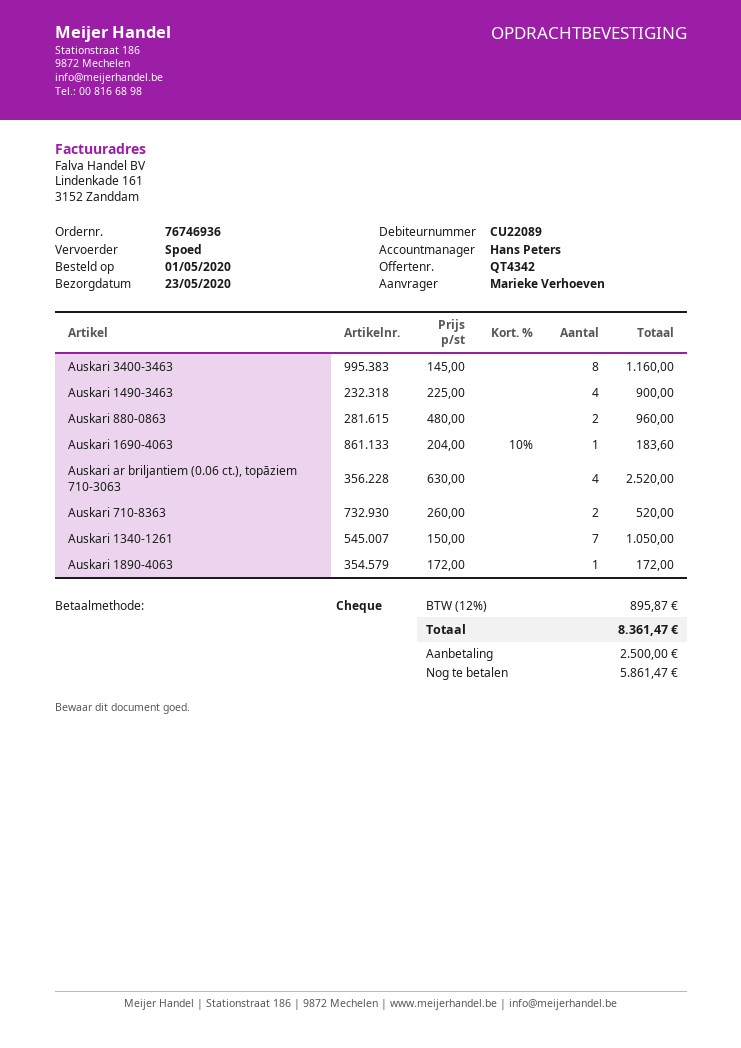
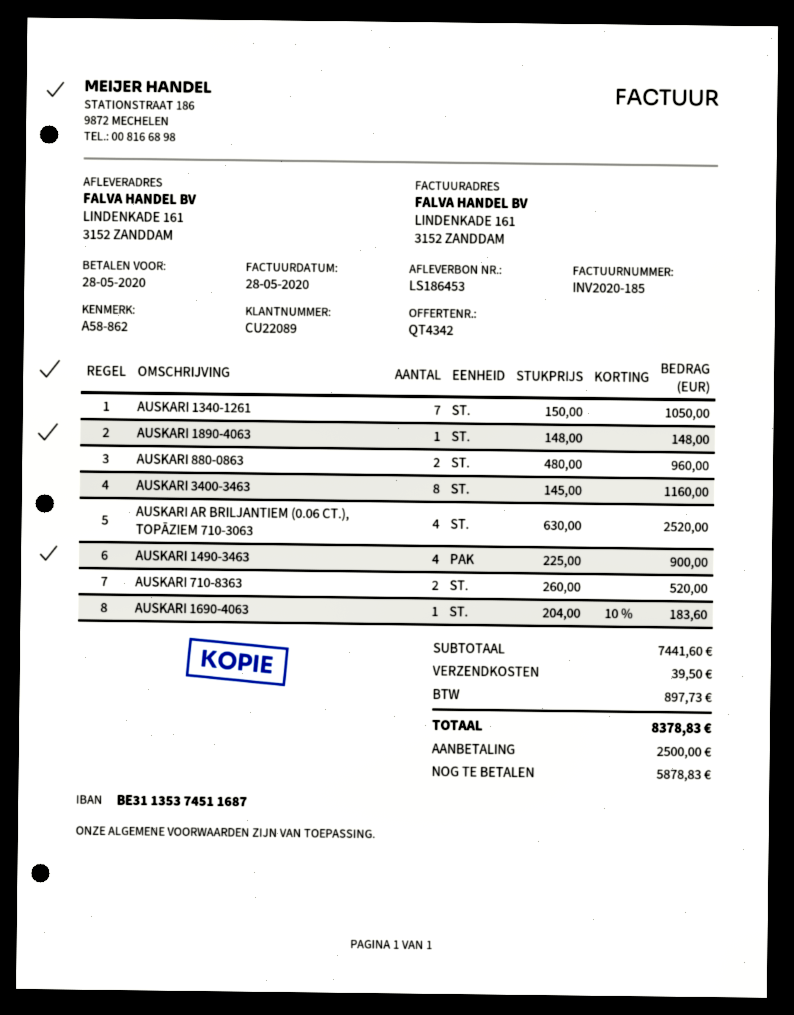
Auskari 1890-4063: 1 x 172.00 = 172.00 -> 1 x 148.00 = 148.00
shipping: none -> 39.50
tax: 895.87 -> 897.73
total: 8361.47 -> 8378.83
balance: 5861.47 -> 5878.83

